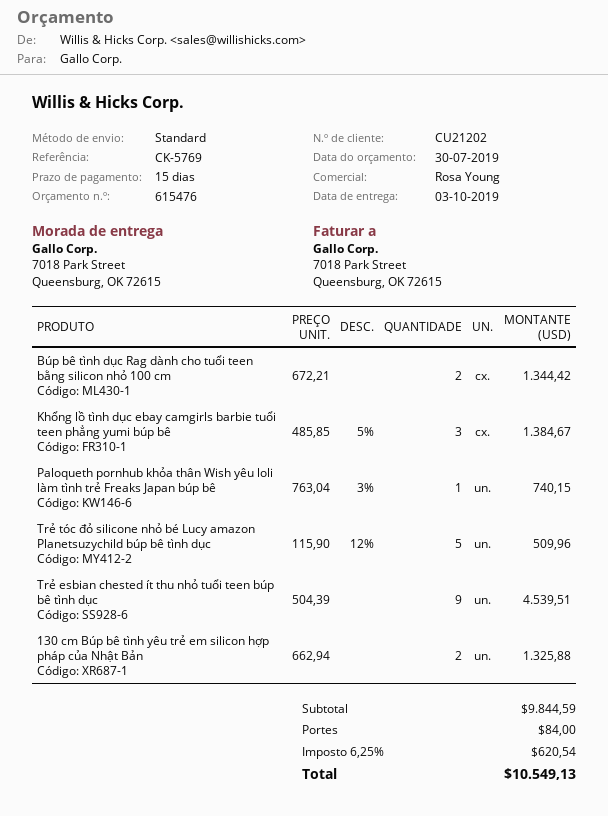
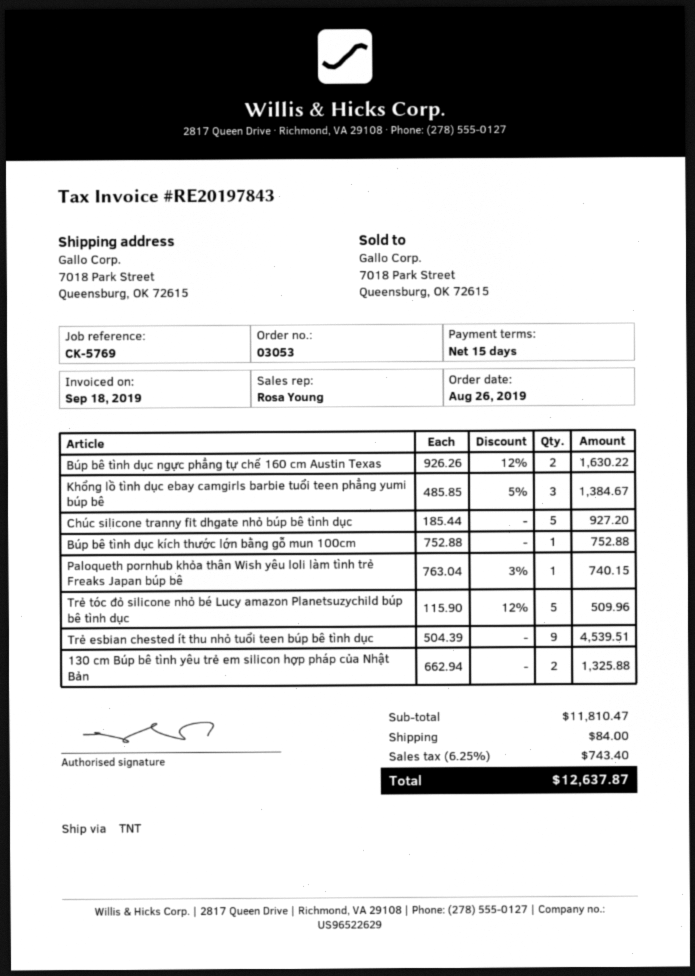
shipping method: standard -> TNT
Búp bê tình dục Rag dành cho tuổi teen bằng silicon nhỏ 100 cm: 2 x 672.21 = 1344.42 -> none
Búp bê tình dục ngực phẳng tự chế 160 cm Austin Texas: none -> 2 x 926.26 - 12% = 1630.22
Chúc silicone tranny fit dhgate nhỏ búp bê tình dục: none -> 5 x 185.44 = 927.20
Búp bê tình dục kích thước lớn bằng gỗ mun 100cm: none -> 1 x 752.88 = 752.88
subtotal: 9844.59 -> 11810.47
tax: 6.25% = 620.54 -> 6.25% = 743.40
total: 10549.13 -> 12637.87

